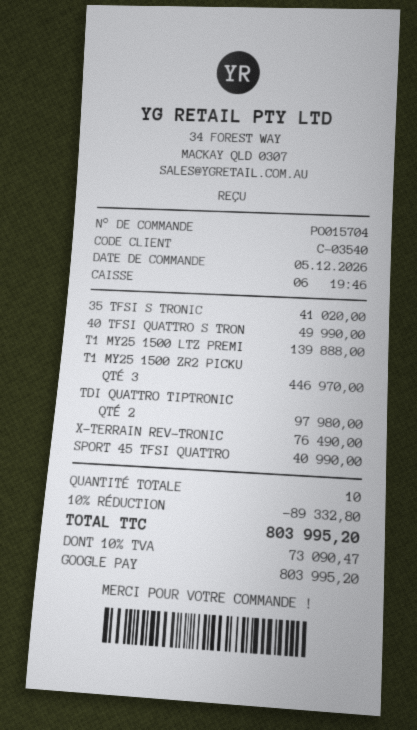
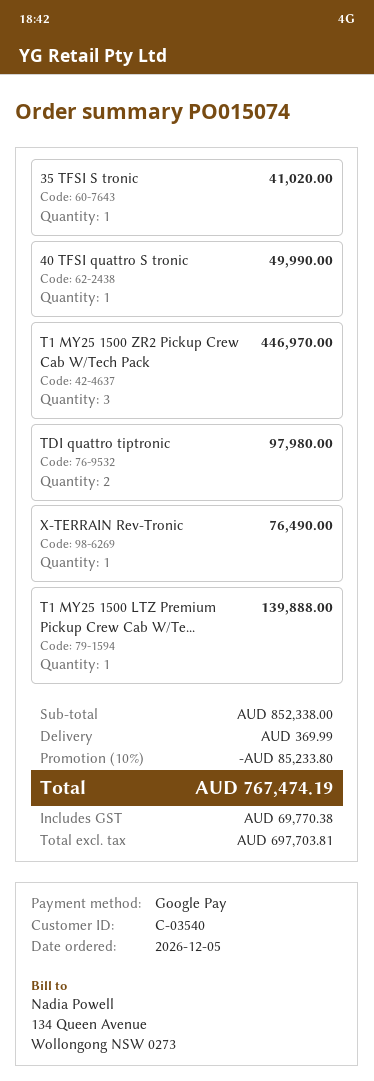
order number: PO015704 -> PO015074
SPORT 45 TFSI QUATTRO: 1 for 40990.00 -> none
discount: 10% = 89332.80 -> 10% = 85233.80
shipping: none -> 369.99
tax: 73090.47 -> 69770.38
total: 803995.20 -> 767474.19

